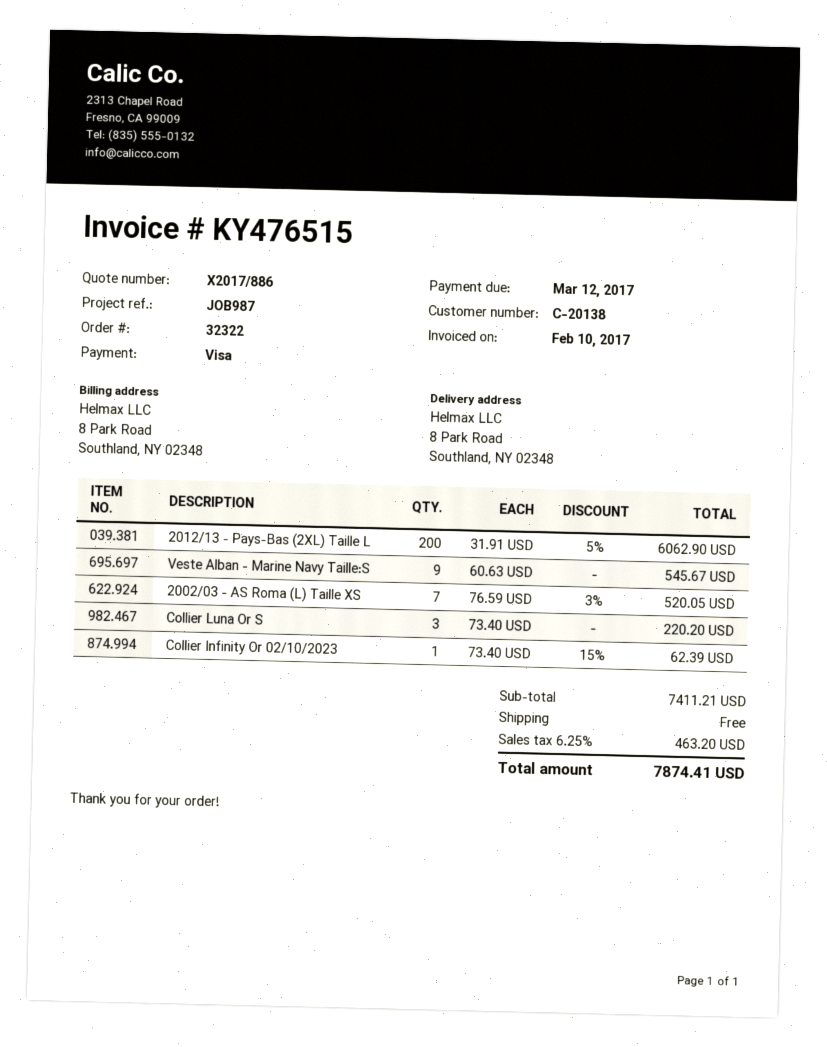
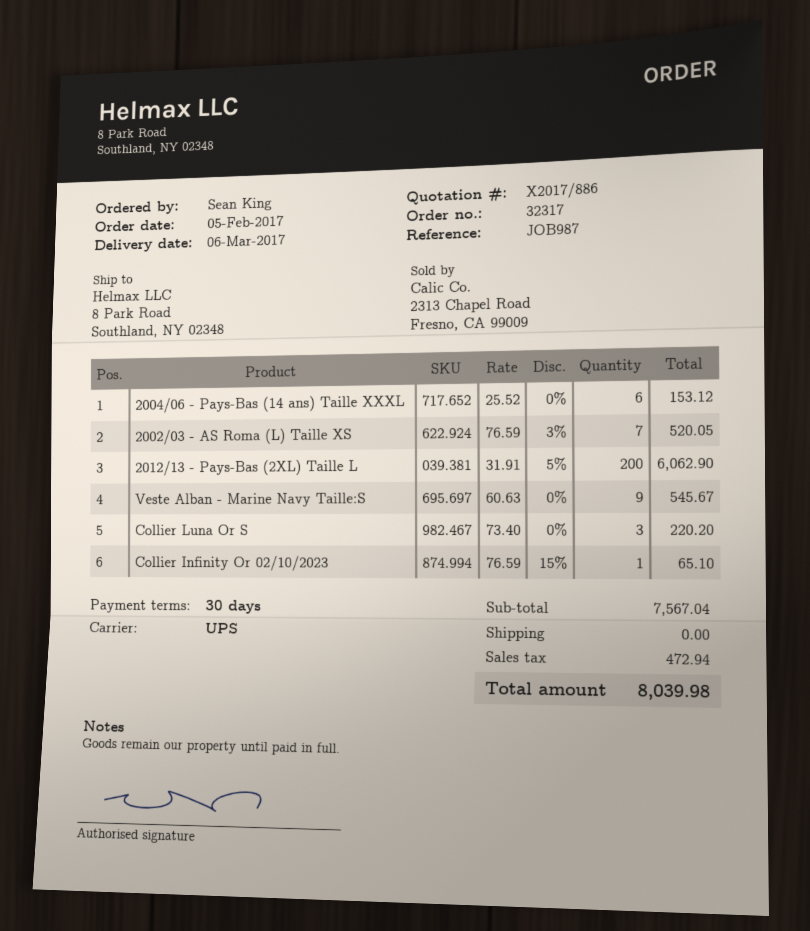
order number: 32322 -> 32317
Collier Infinity Or 02/10/2023: 1 x 73.40 - 15% = 62.39 -> 1 x 76.59 - 15% = 65.10
2004/06 - Pays-Bas (14 ans) Taille XXXL: none -> 6 x 25.52 = 153.12
subtotal: 7411.21 -> 7567.04
tax: 463.20 -> 472.94
total: 7874.41 -> 8039.98

